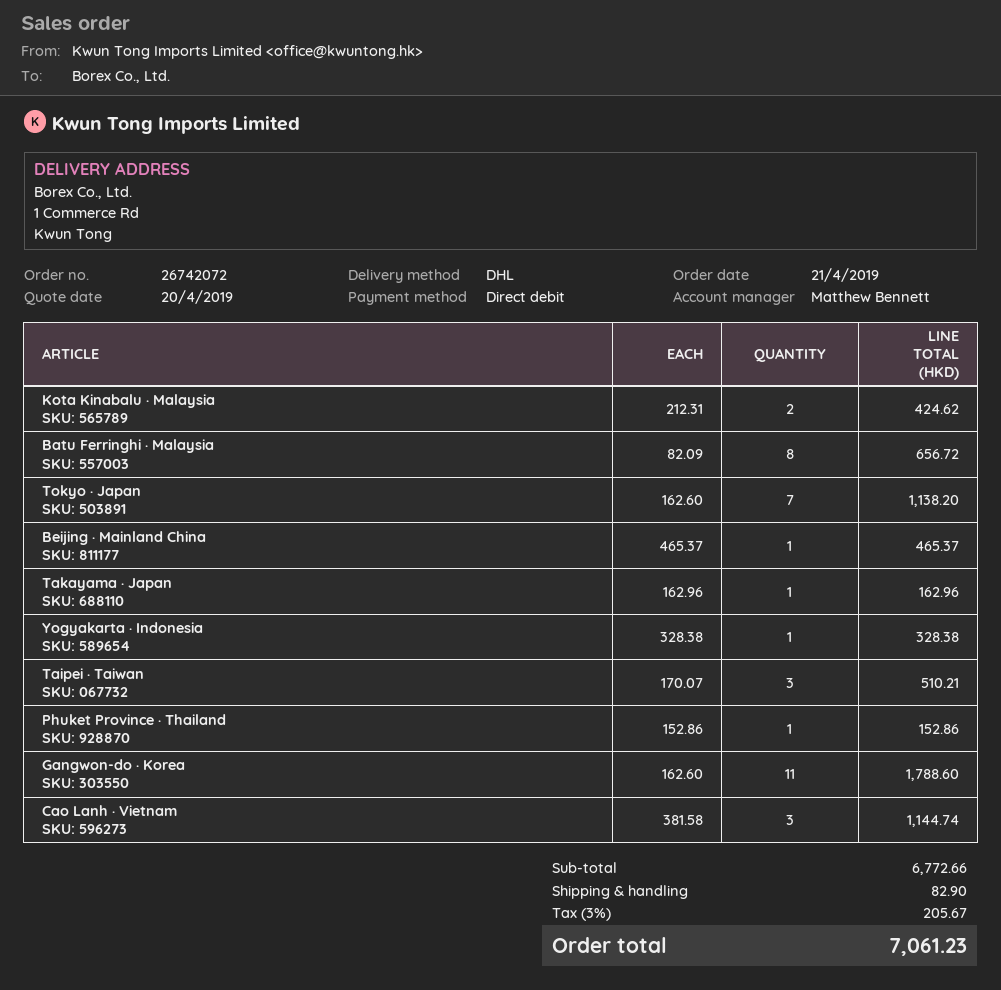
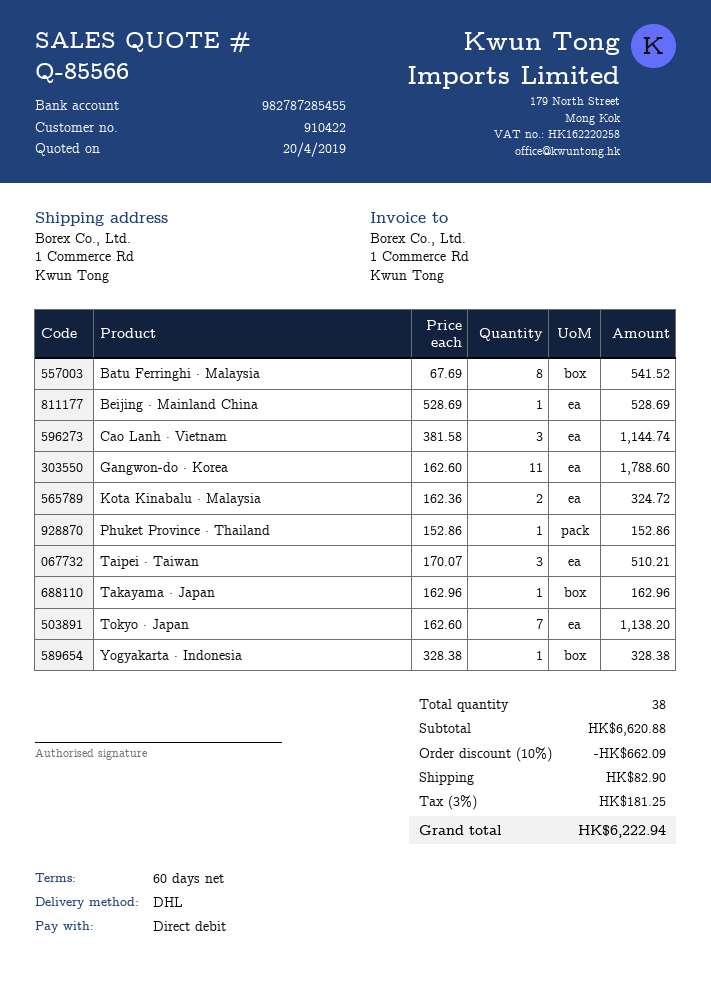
Kota Kinabalu · Malaysia: 2 x 212.31 = 424.62 -> 2 x 162.36 = 324.72
Batu Ferringhi · Malaysia: 8 x 82.09 = 656.72 -> 8 x 67.69 = 541.52
Beijing · Mainland China: 1 x 465.37 = 465.37 -> 1 x 528.69 = 528.69
subtotal: 6772.66 -> 6620.88
discount: none -> 10% = 662.09
tax: 3% = 205.67 -> 3% = 181.25
total: 7061.23 -> 6222.94

